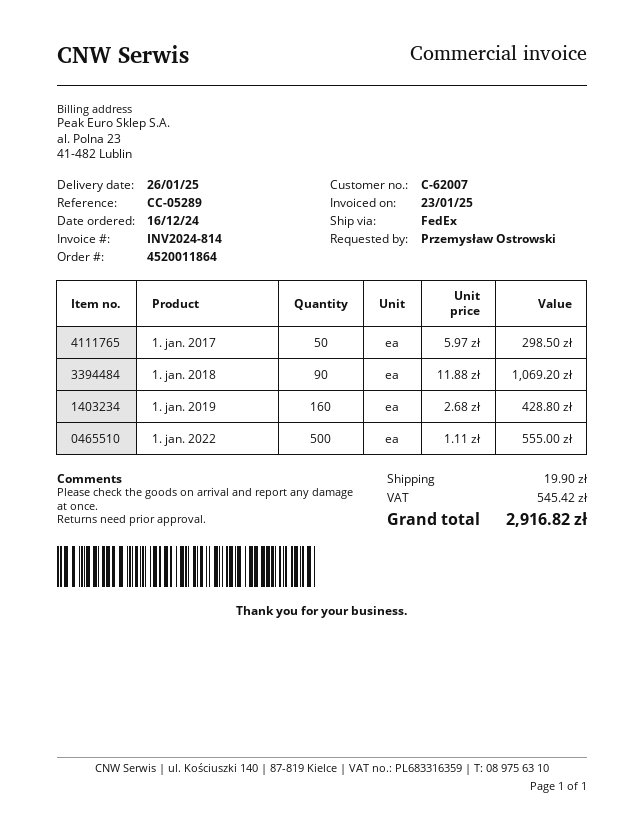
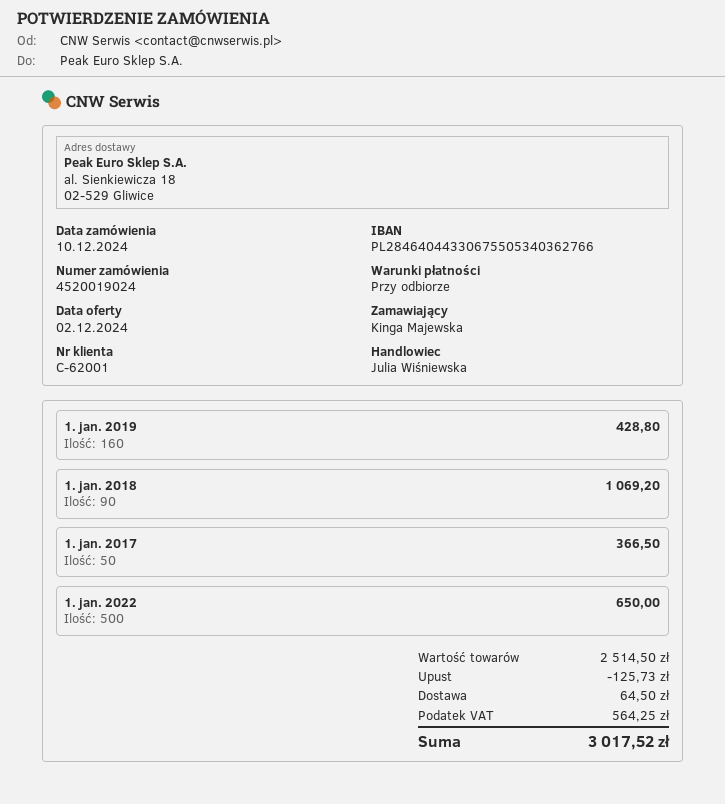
order number: 4520011864 -> 4520019024
order date: 2024-12-16 -> 2024-12-10
customer number: C-62007 -> C-62001
ordered by: Przemysław Ostrowski -> Kinga Majewska
1. jan. 2017: 50 for 298.50 -> 50 for 366.50
1. jan. 2022: 500 for 555.00 -> 500 for 650.00
discount: none -> 125.73
shipping: 19.90 -> 64.50
tax: 545.42 -> 564.25
total: 2916.82 -> 3017.52

